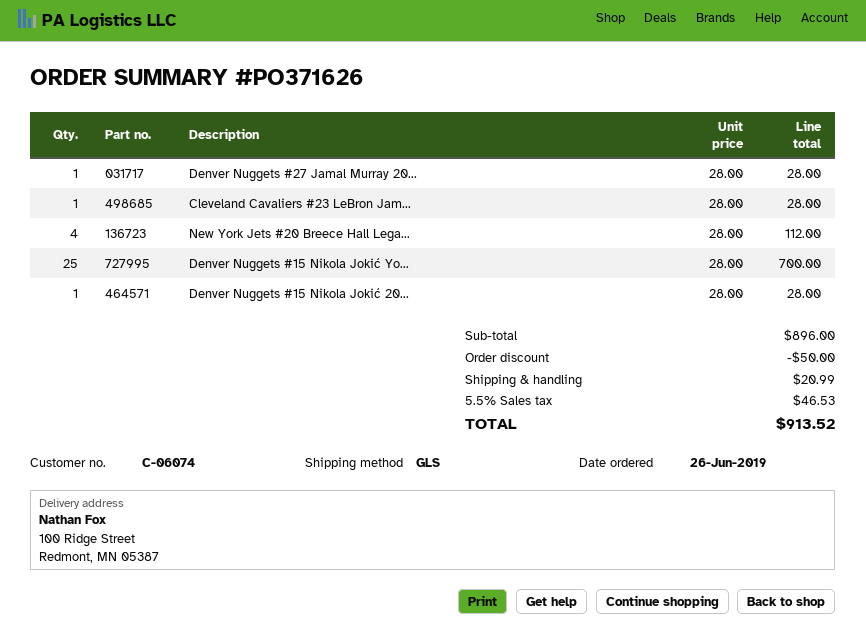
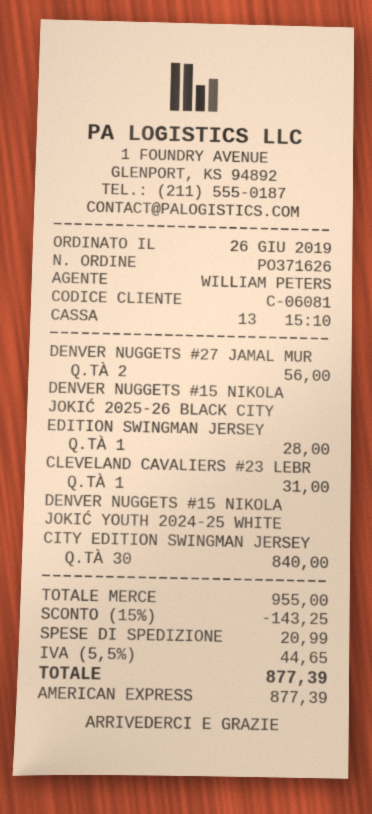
customer number: C-06074 -> C-06081
Denver Nuggets #27 Jamal Murray 20...: 1 for 28.00 -> 2 for 56.00
Cleveland Cavaliers #23 LeBron Jam...: 1 for 28.00 -> 1 for 31.00
New York Jets #20 Breece Hall Lega...: 4 for 112.00 -> none
Denver Nuggets #15 Nikola Jokić Yo...: 25 for 700.00 -> 30 for 840.00
subtotal: 896.00 -> 955.00
discount: 50.00 -> 143.25
tax: 5.5% = 46.53 -> 5.5% = 44.65
total: 913.52 -> 877.39

